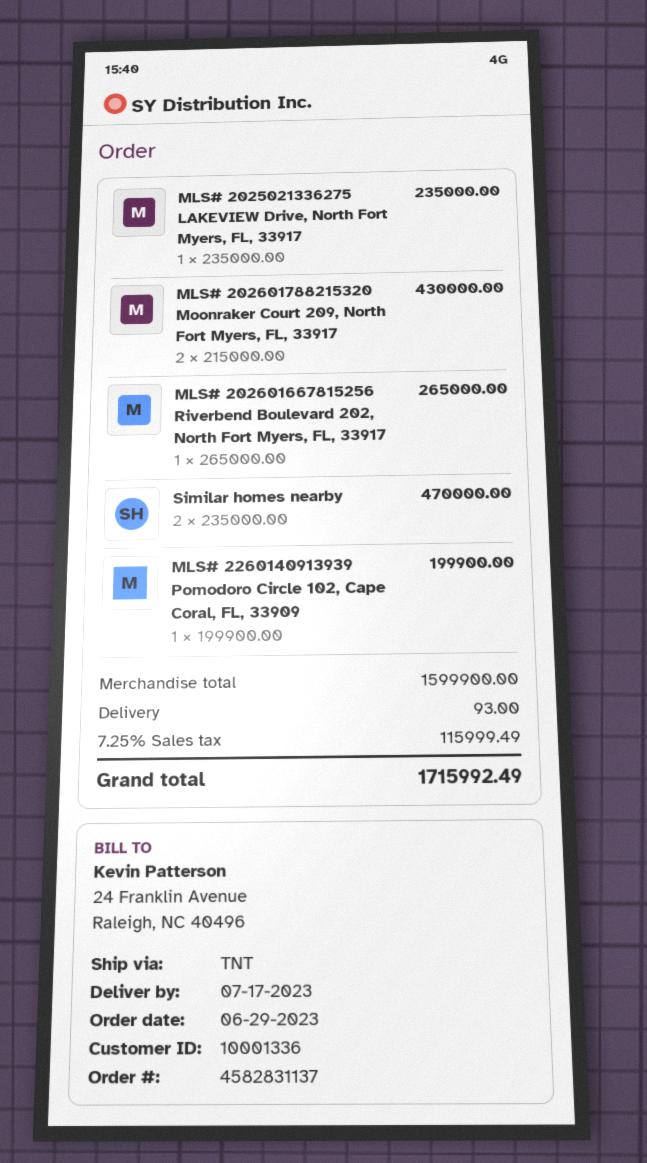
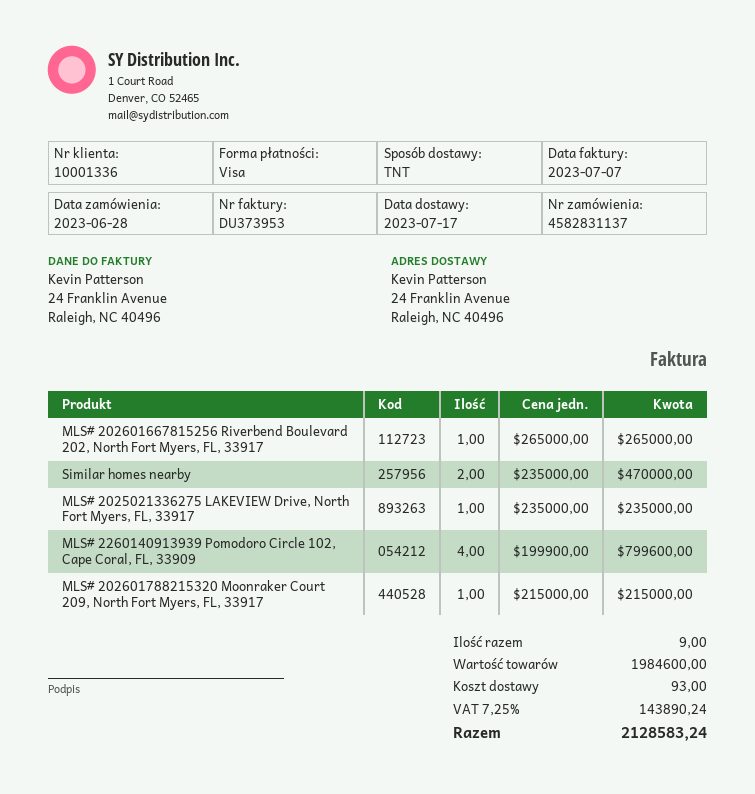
order date: 2023-06-29 -> 2023-06-28
MLS# 202601788215320 Moonraker Court 209, North Fort Myers, FL, 33917: 2 x 215000.00 = 430000.00 -> 1 x 215000.00 = 215000.00
MLS# 2260140913939 Pomodoro Circle 102, Cape Coral, FL, 33909: 1 x 199900.00 = 199900.00 -> 4 x 199900.00 = 799600.00
subtotal: 1599900.00 -> 1984600.00
tax: 7.25% = 115999.49 -> 7.25% = 143890.24
total: 1715992.49 -> 2128583.24

